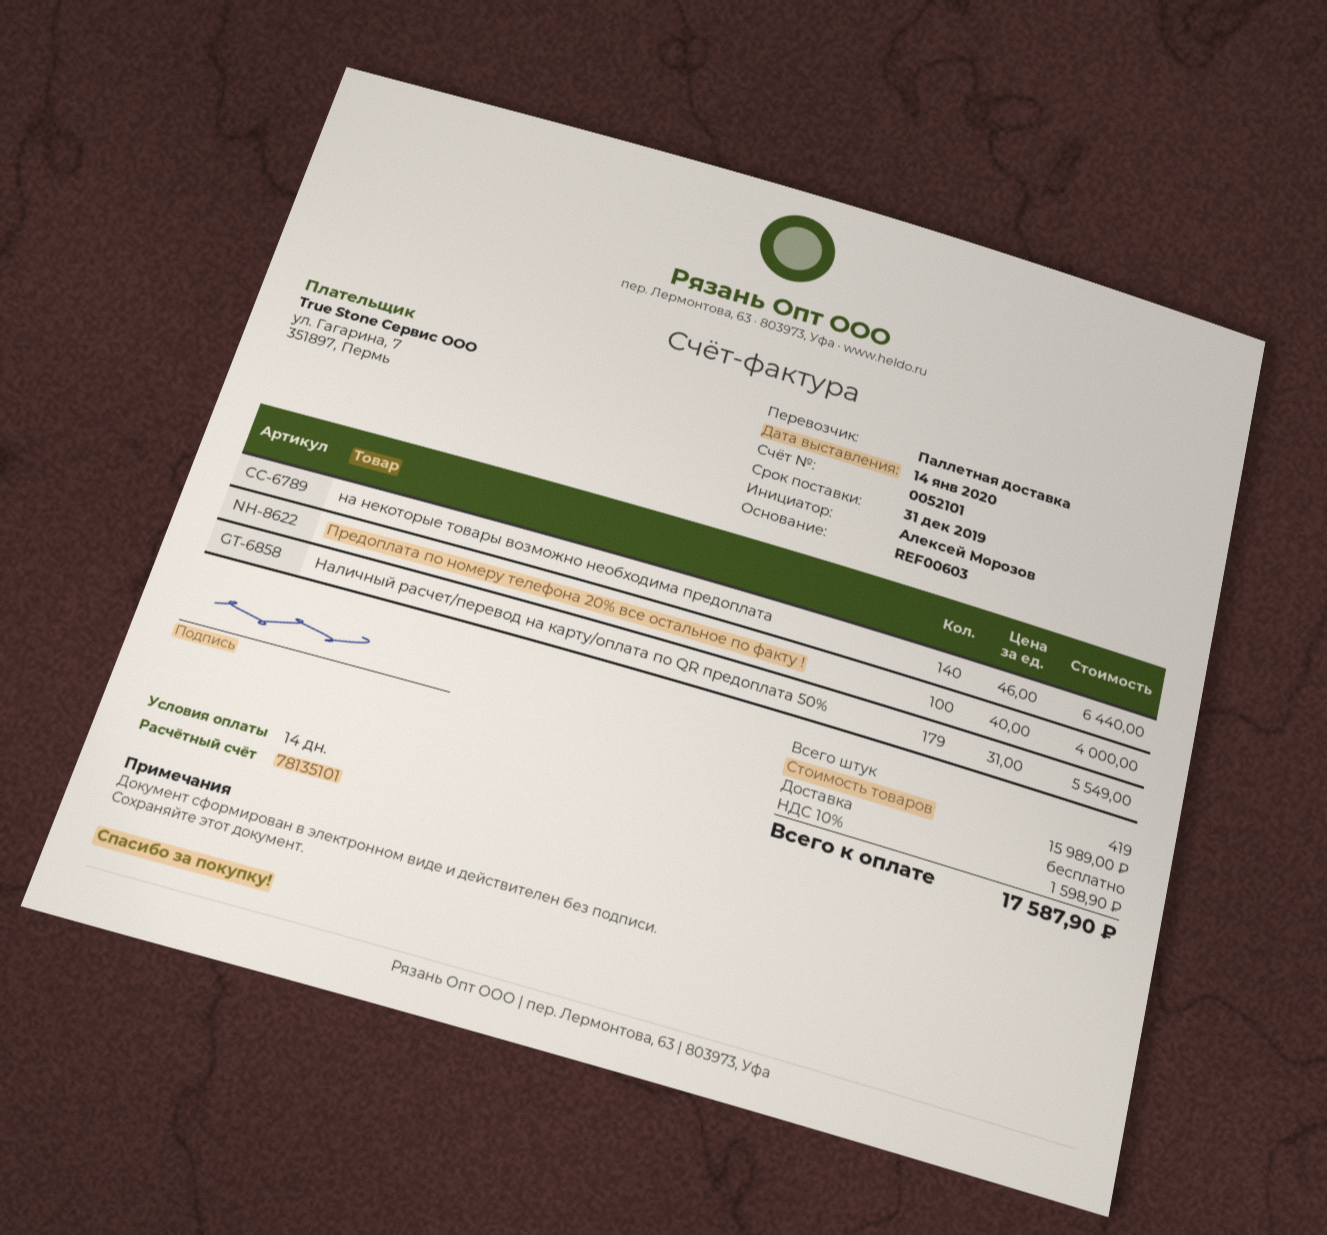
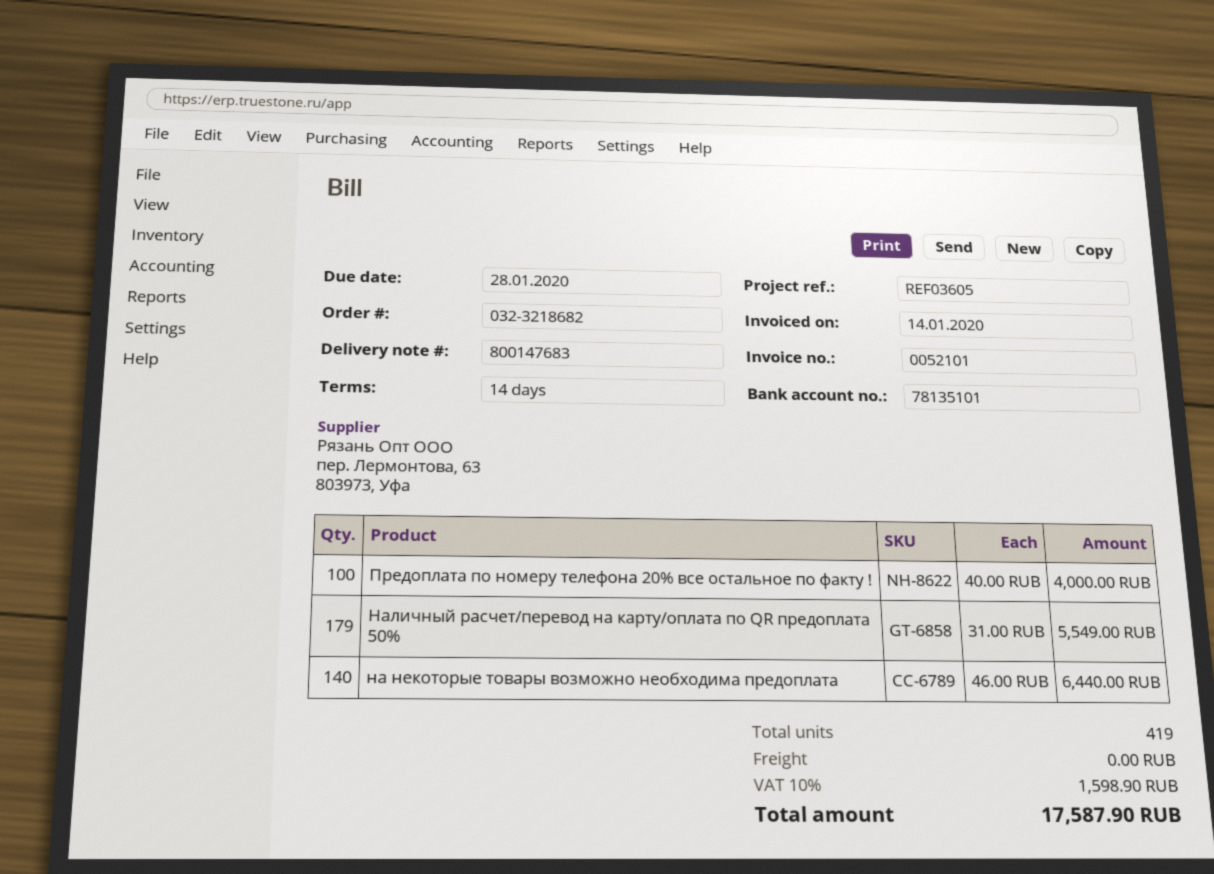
reference: REF00603 -> REF03605

